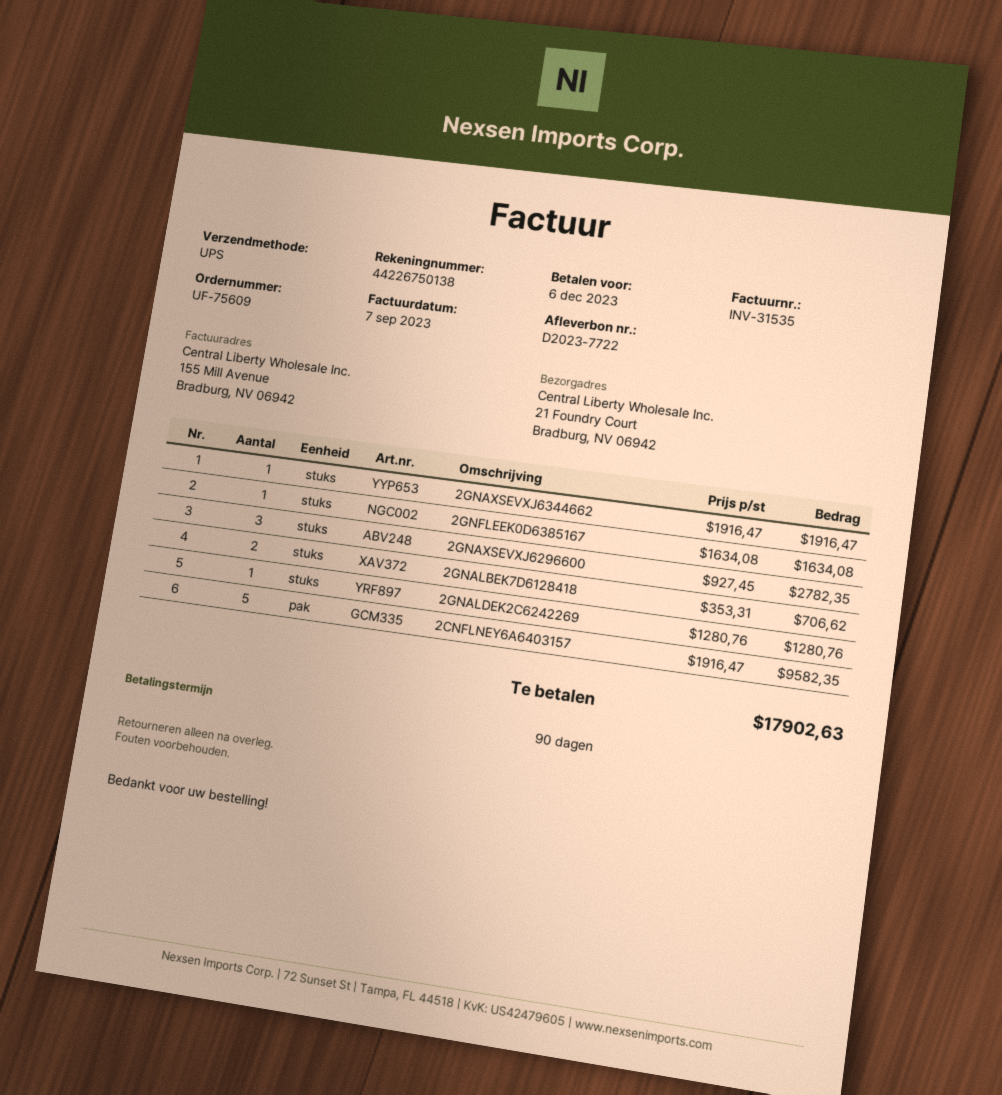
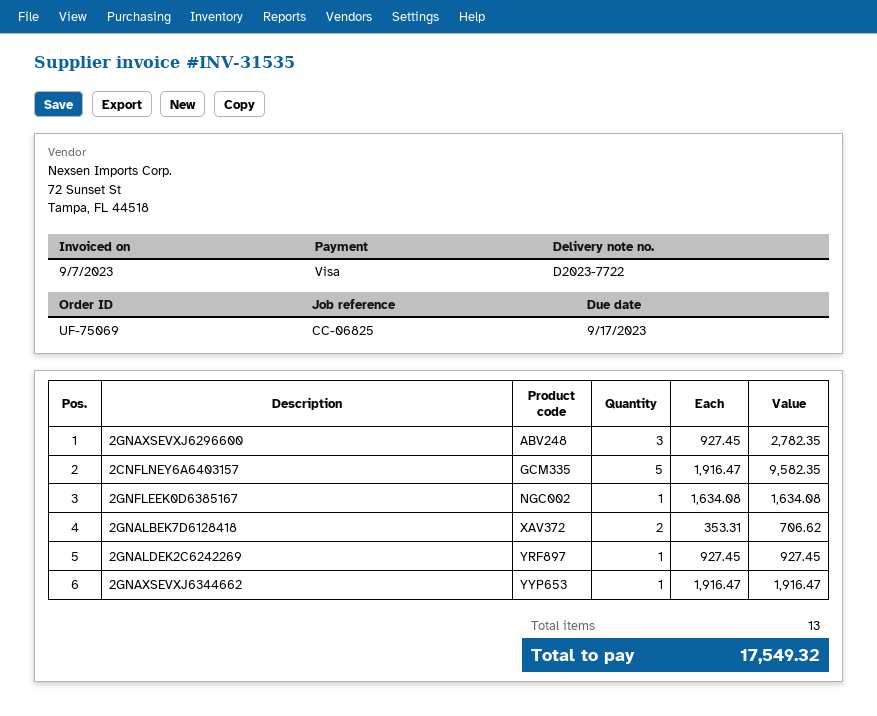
order number: UF-75609 -> UF-75069
due date: 2023-12-06 -> 2023-09-17
2GNALDEK2C6242269: 1 x 1280.76 = 1280.76 -> 1 x 927.45 = 927.45
total: 17902.63 -> 17549.32

